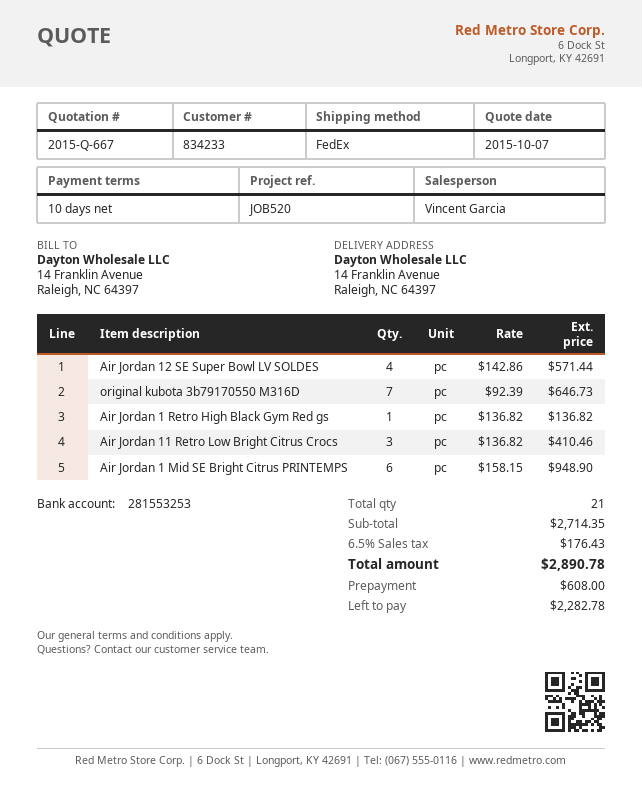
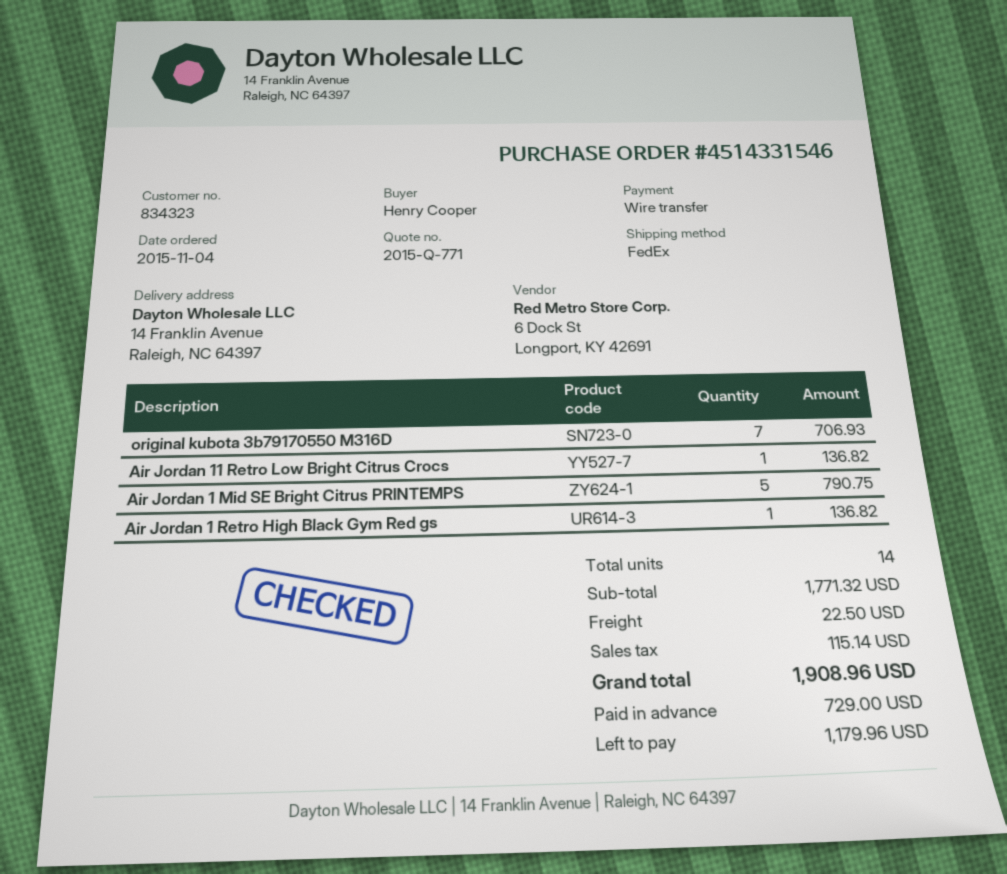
quote number: 2015-Q-667 -> 2015-Q-771
customer number: 834233 -> 834323
Air Jordan 12 SE Super Bowl LV SOLDES: 4 for 571.44 -> none
original kubota 3b79170550 M316D: 7 for 646.73 -> 7 for 706.93
Air Jordan 11 Retro Low Bright Citrus Crocs: 3 for 410.46 -> 1 for 136.82
Air Jordan 1 Mid SE Bright Citrus PRINTEMPS: 6 for 948.90 -> 5 for 790.75
total quantity: 21 -> 14
subtotal: 2714.35 -> 1771.32
shipping: none -> 22.50
tax: 176.43 -> 115.14
total: 2890.78 -> 1908.96
deposit: 608.00 -> 729.00
balance: 2282.78 -> 1179.96

